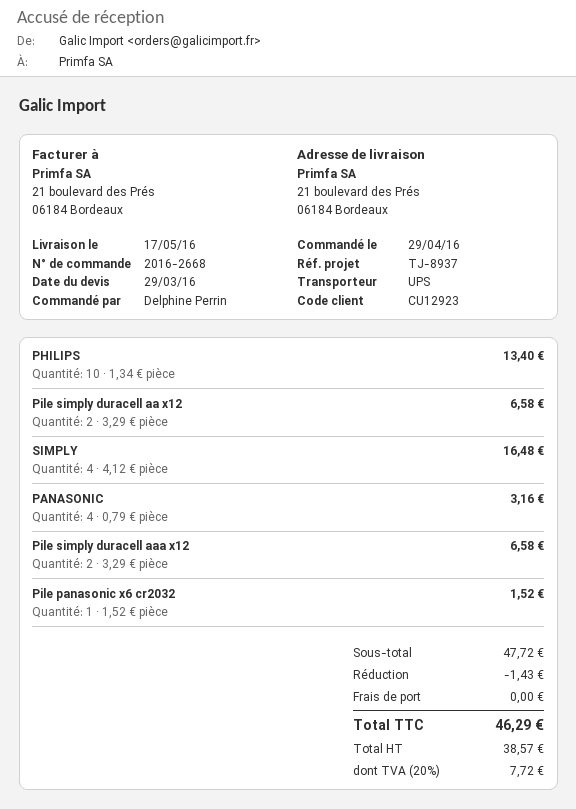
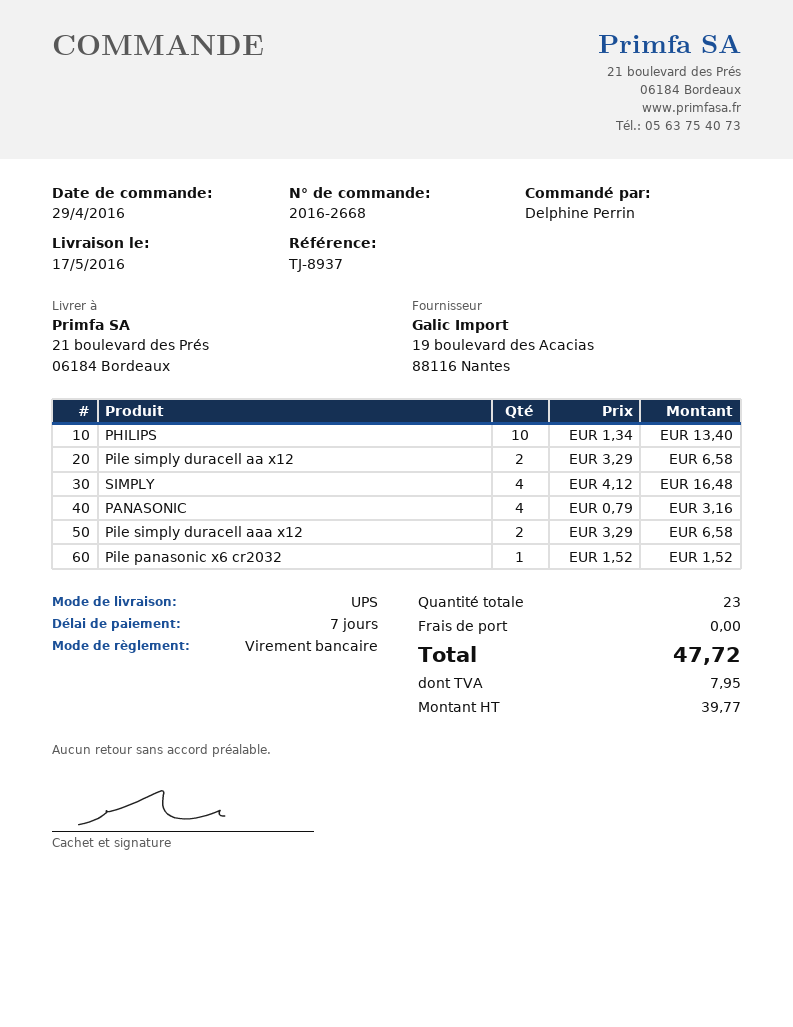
discount: 1.43 -> none
net: 38.57 -> 39.77
tax: 7.72 -> 7.95
total: 46.29 -> 47.72

